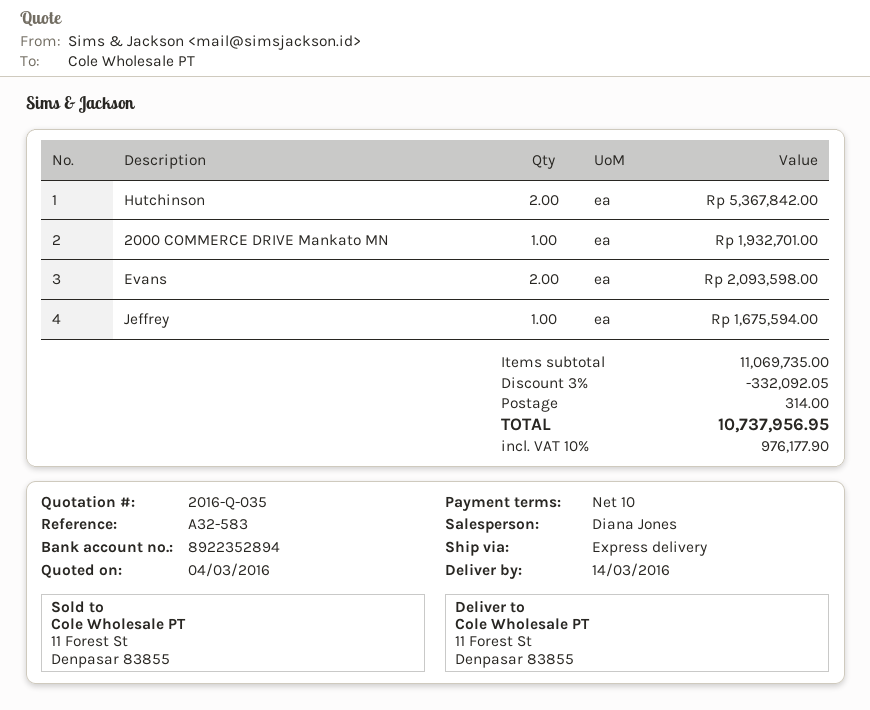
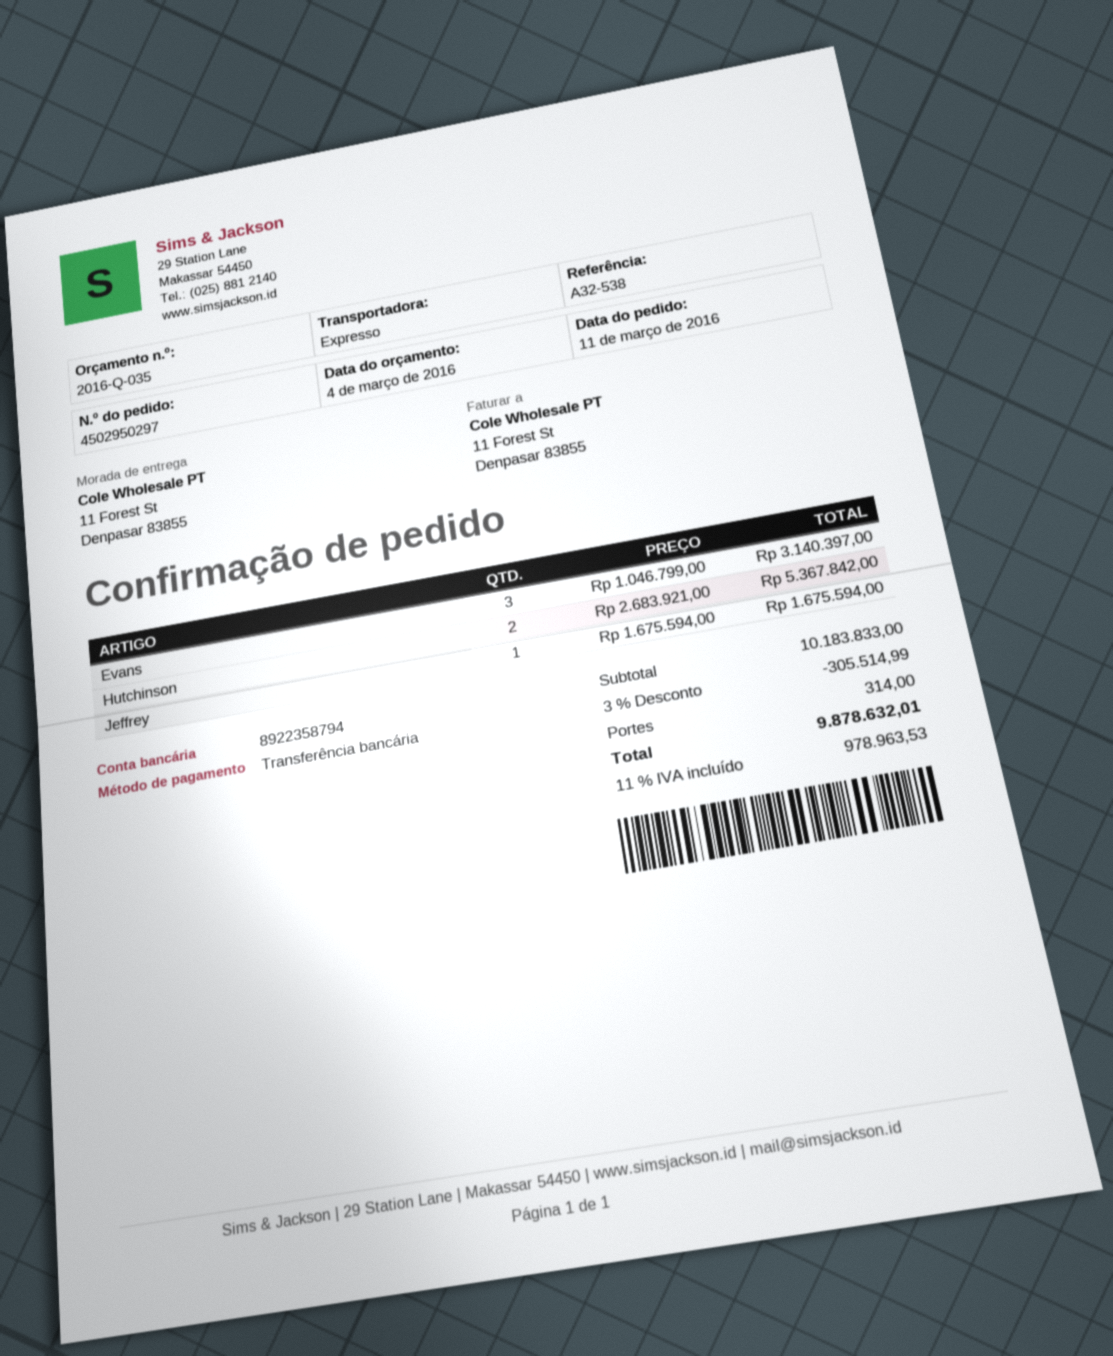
reference: A32-583 -> A32-538
bank account: 8922352894 -> 8922358794
2000 COMMERCE DRIVE Mankato MN: 1 for 1932701.00 -> none
Evans: 2 for 2093598.00 -> 3 for 3140397.00
subtotal: 11069735.00 -> 10183833.00
discount: 3% = 332092.05 -> 3% = 305514.99
tax: 10% = 976177.90 -> 11% = 978963.53
total: 10737956.95 -> 9878632.01

